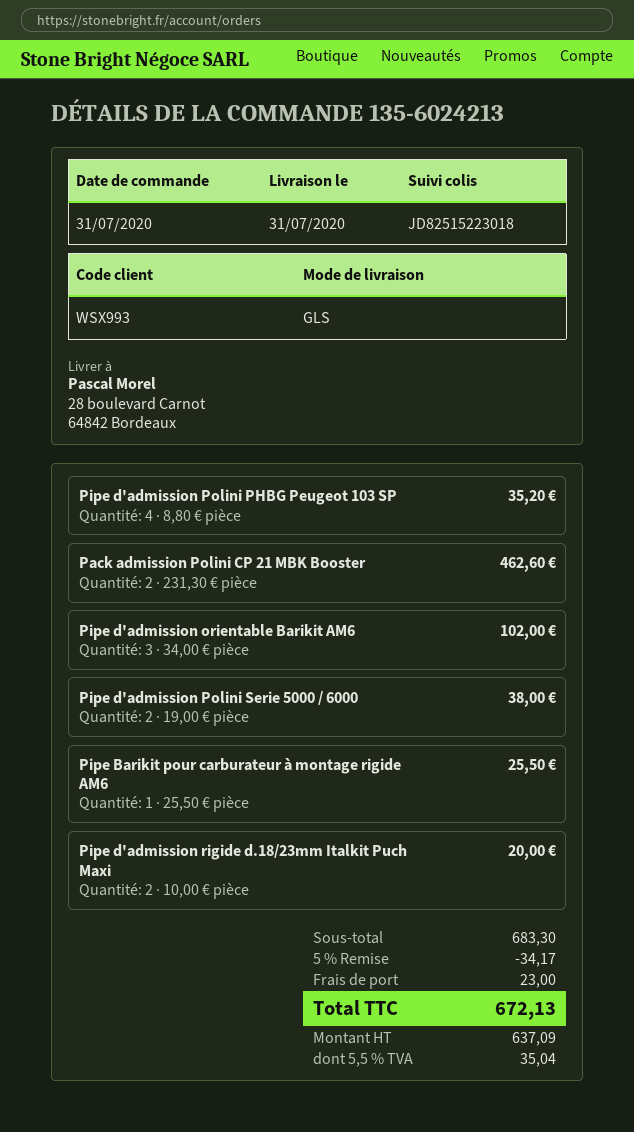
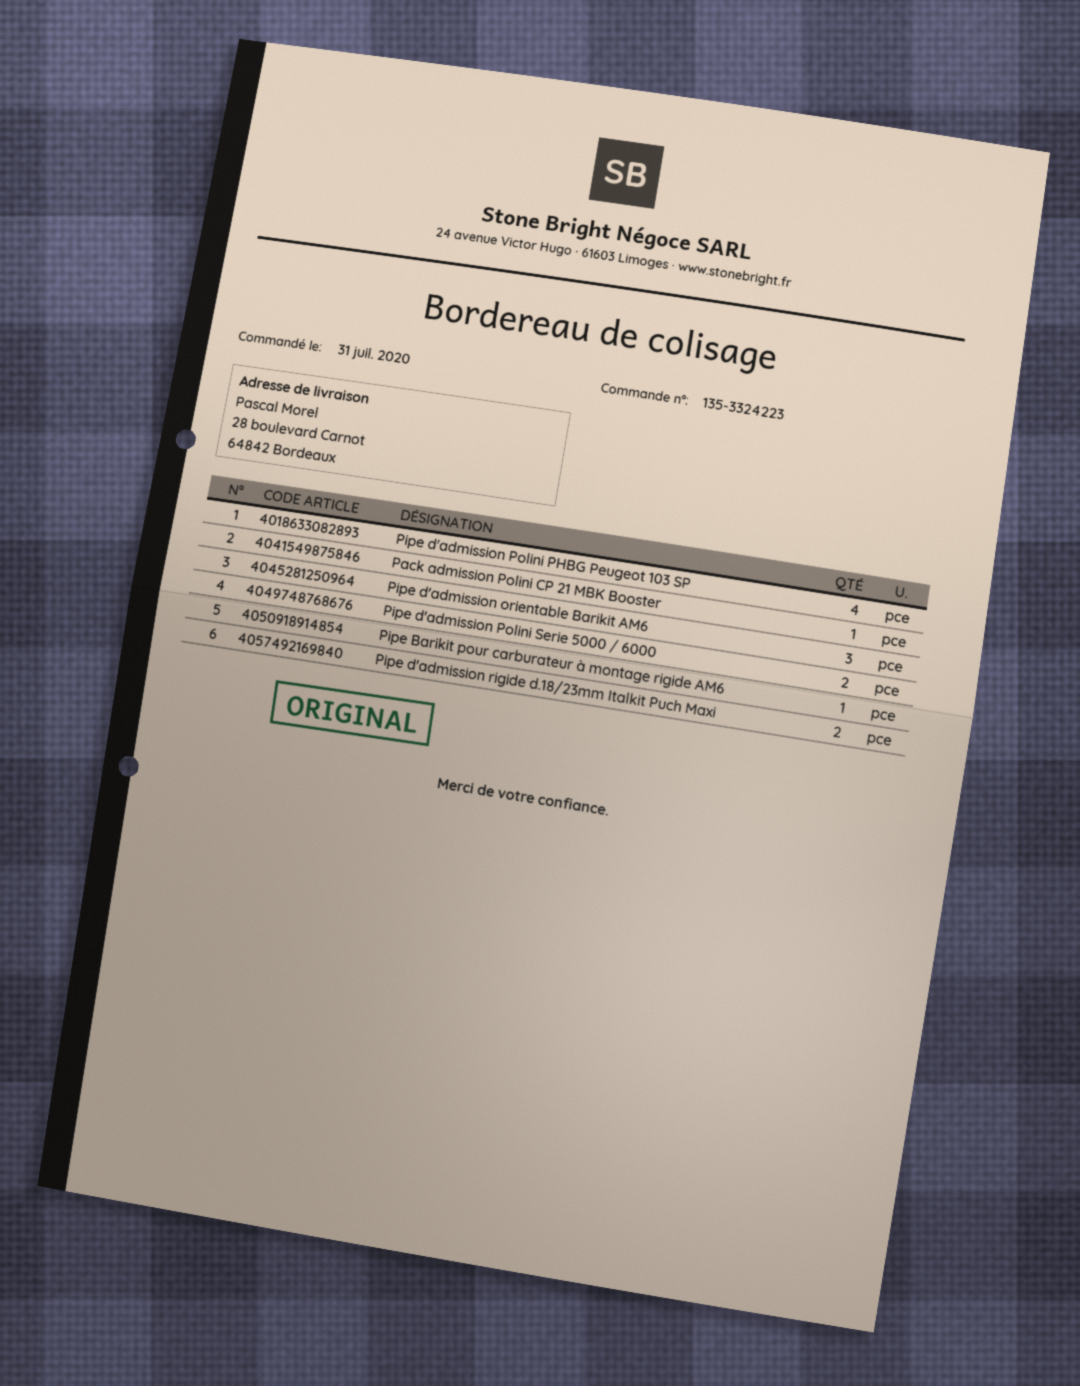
order number: 135-6024213 -> 135-3324223
Pack admission Polini CP 21 MBK Booster: 2 -> 1

